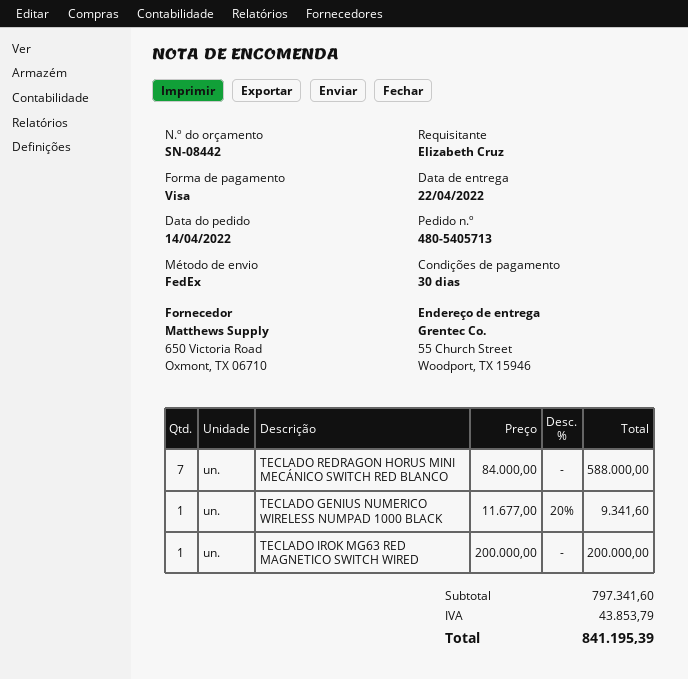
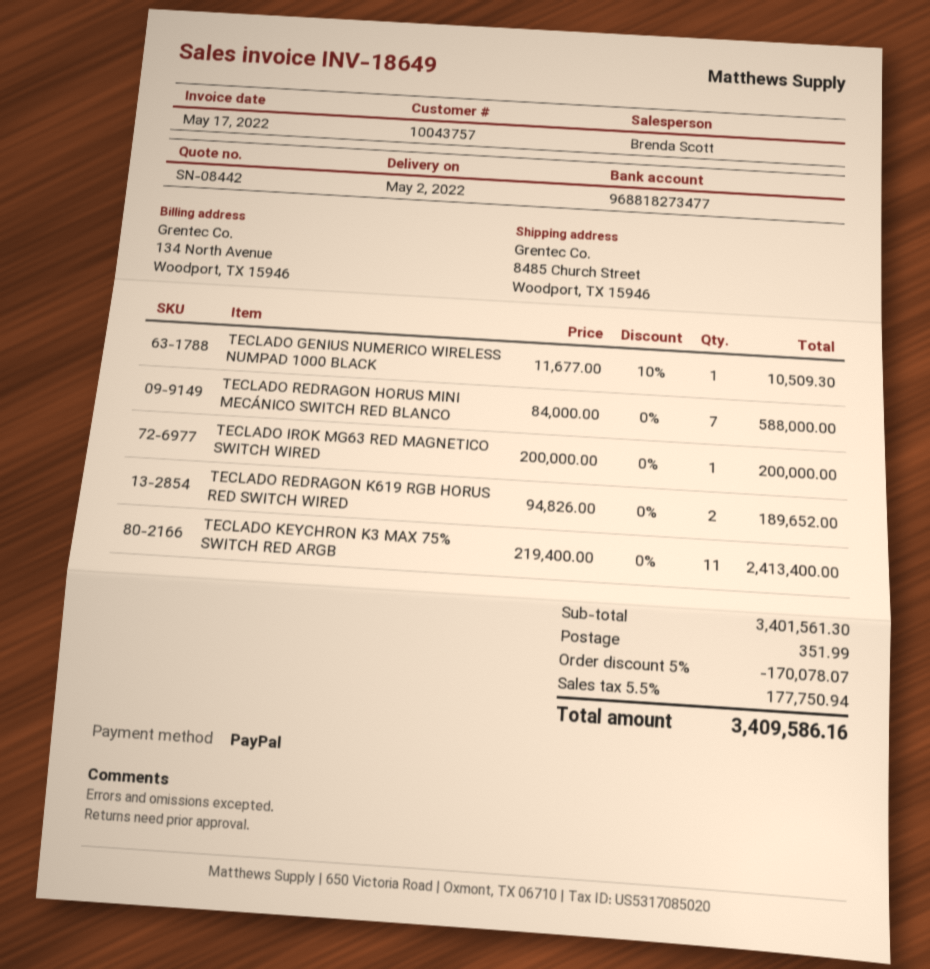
delivery date: 2022-04-22 -> 2022-05-02
payment method: Visa -> PayPal
ship to: 55 Church Street, Woodport, TX 15946 -> 8485 Church Street, Woodport, TX 15946
TECLADO GENIUS NUMERICO WIRELESS NUMPAD 1000 BLACK: 1 x 11677.00 - 20% = 9341.60 -> 1 x 11677.00 - 10% = 10509.30
TECLADO REDRAGON K619 RGB HORUS RED SWITCH WIRED: none -> 2 x 94826.00 = 189652.00
TECLADO KEYCHRON K3 MAX 75% SWITCH RED ARGB: none -> 11 x 219400.00 = 2413400.00
subtotal: 797341.60 -> 3401561.30
discount: none -> 5% = 170078.07
shipping: none -> 351.99
tax: 43853.79 -> 177750.94
total: 841195.39 -> 3409586.16

